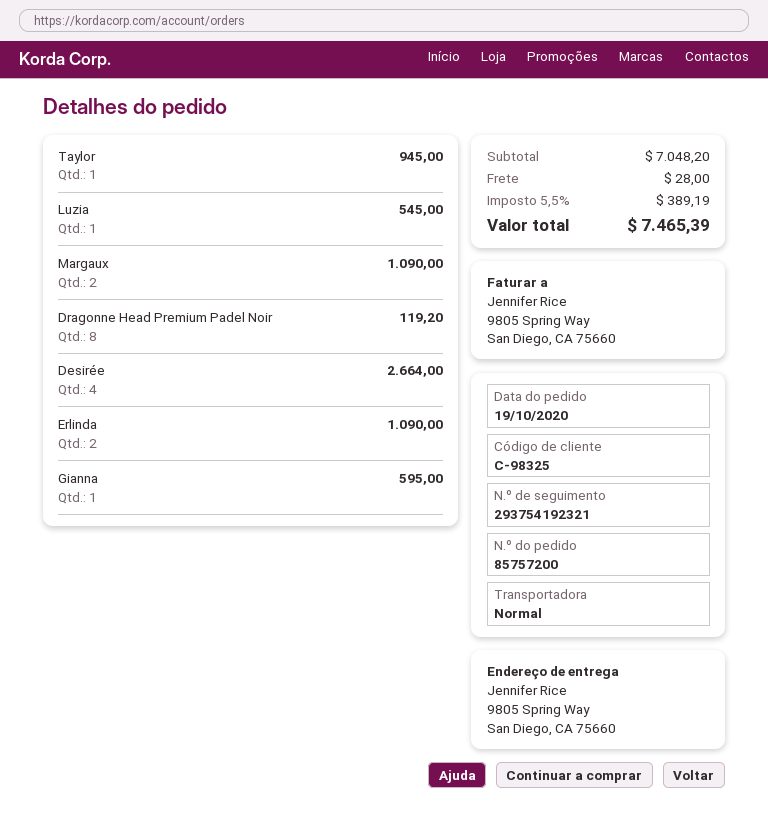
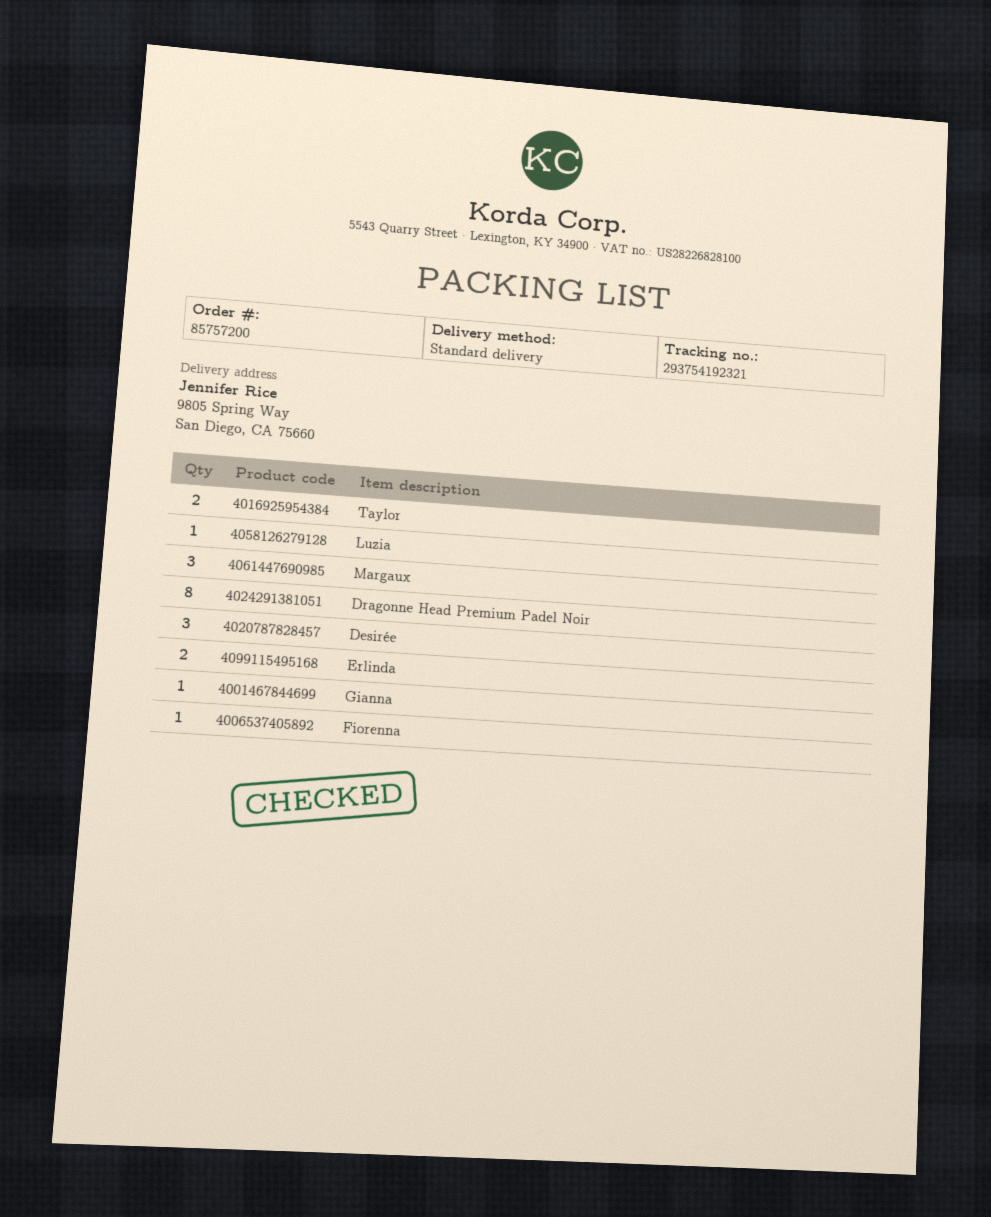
Taylor: 1 -> 2
Margaux: 2 -> 3
Desirée: 4 -> 3
Fiorenna: none -> 1

